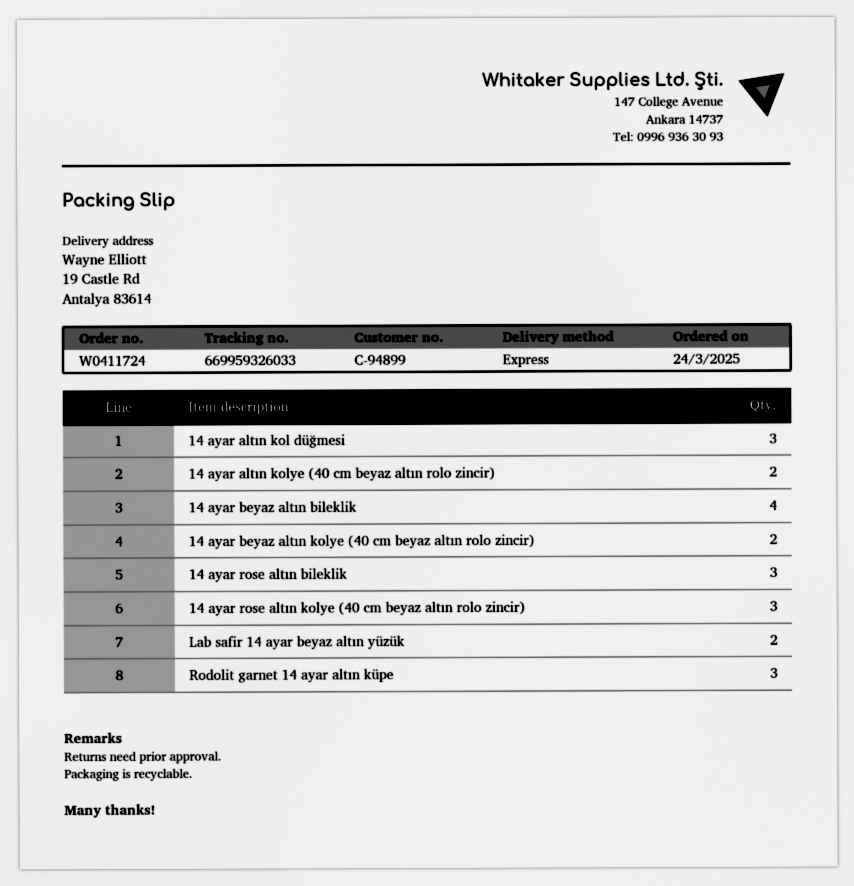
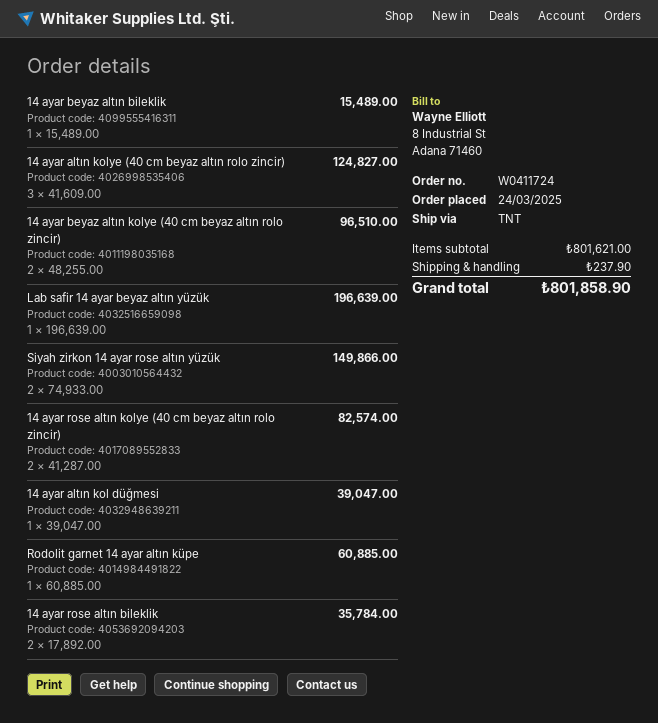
shipping method: express -> TNT
14 ayar altın kol düğmesi: 3 -> 1
14 ayar altın kolye (40 cm beyaz altın rolo zincir): 2 -> 3
14 ayar beyaz altın bileklik: 4 -> 1
14 ayar rose altın bileklik: 3 -> 2
14 ayar rose altın kolye (40 cm beyaz altın rolo zincir): 3 -> 2
Lab safir 14 ayar beyaz altın yüzük: 2 -> 1
Rodolit garnet 14 ayar altın küpe: 3 -> 1
Siyah zirkon 14 ayar rose altın yüzük: none -> 2

